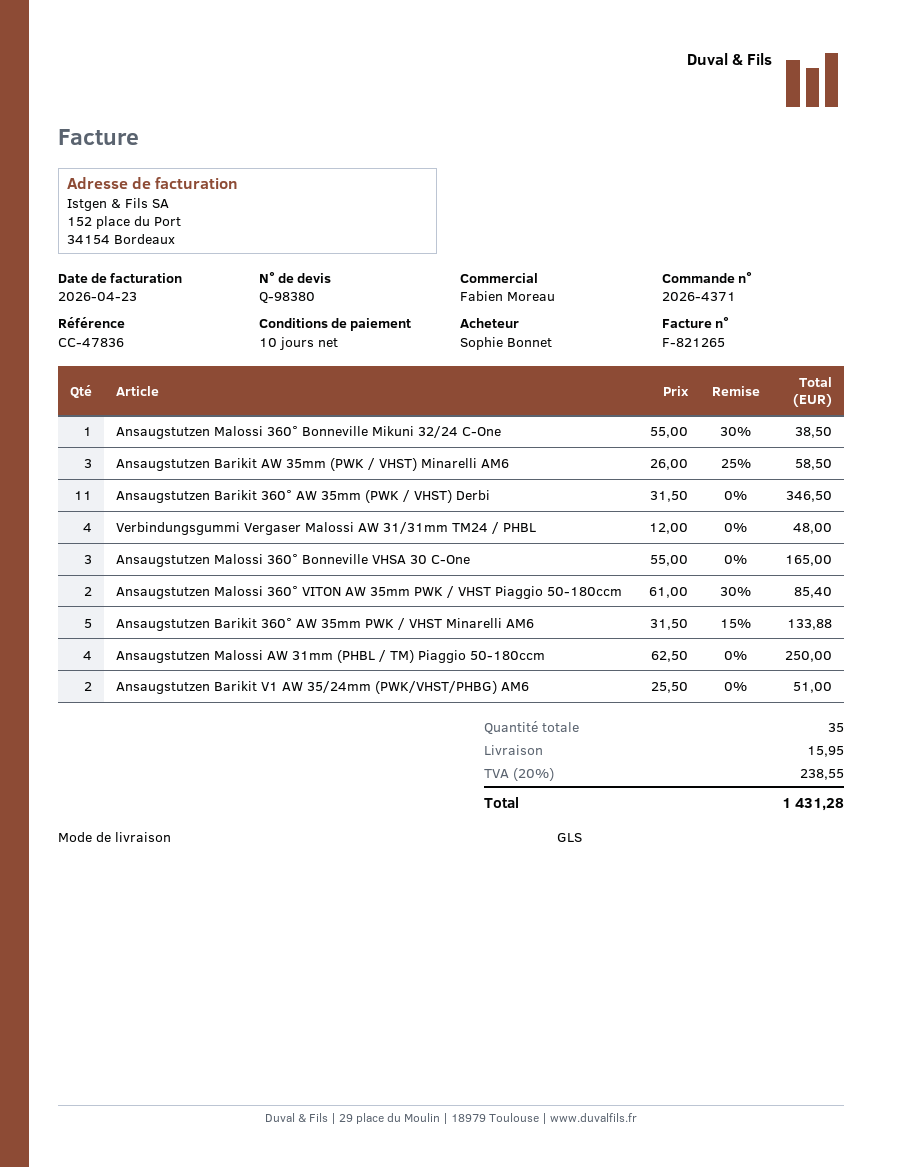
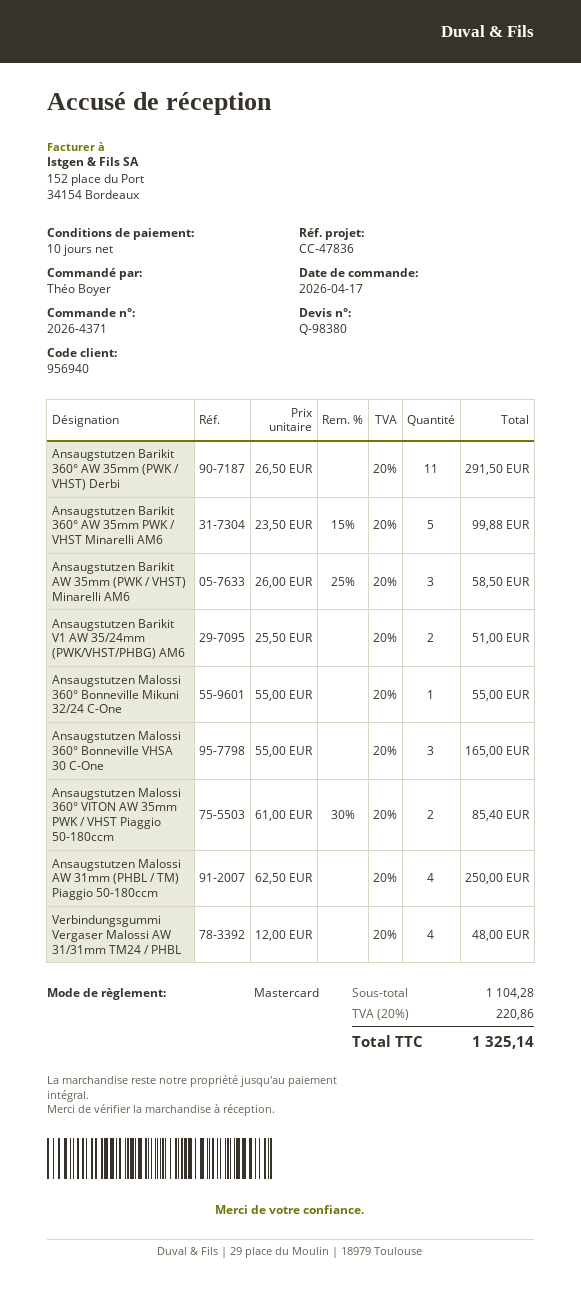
ordered by: Sophie Bonnet -> Théo Boyer
Ansaugstutzen Malossi 360° Bonneville Mikuni 32/24 C-One: 1 x 55.00 - 30% = 38.50 -> 1 x 55.00 = 55.00
Ansaugstutzen Barikit 360° AW 35mm (PWK / VHST) Derbi: 11 x 31.50 = 346.50 -> 11 x 26.50 = 291.50
Ansaugstutzen Barikit 360° AW 35mm PWK / VHST Minarelli AM6: 5 x 31.50 - 15% = 133.88 -> 5 x 23.50 - 15% = 99.88
shipping: 15.95 -> none
tax: 20% = 238.55 -> 20% = 220.86
total: 1431.28 -> 1325.14

